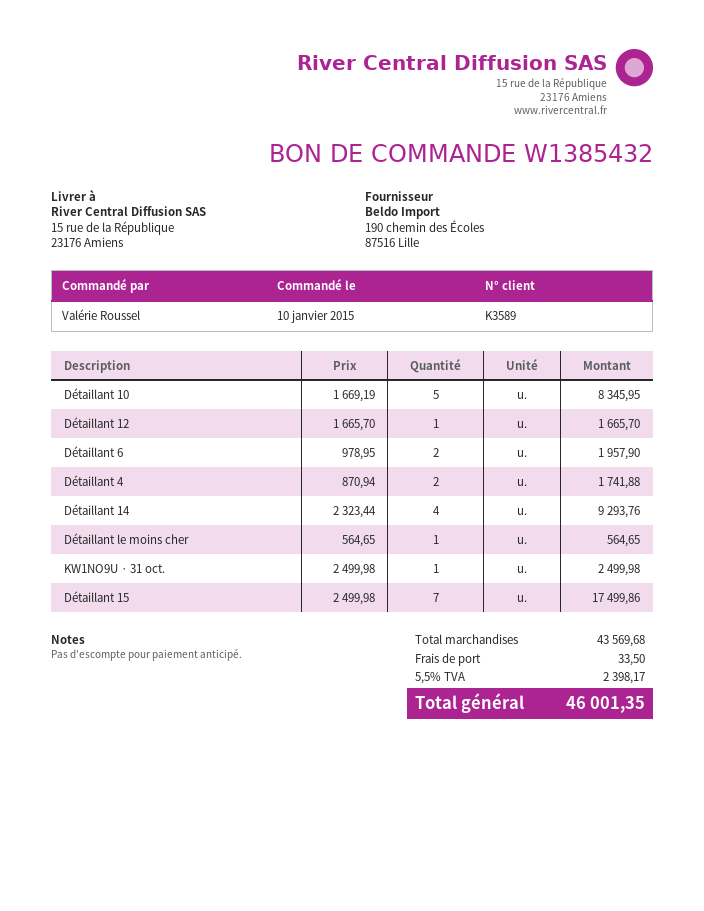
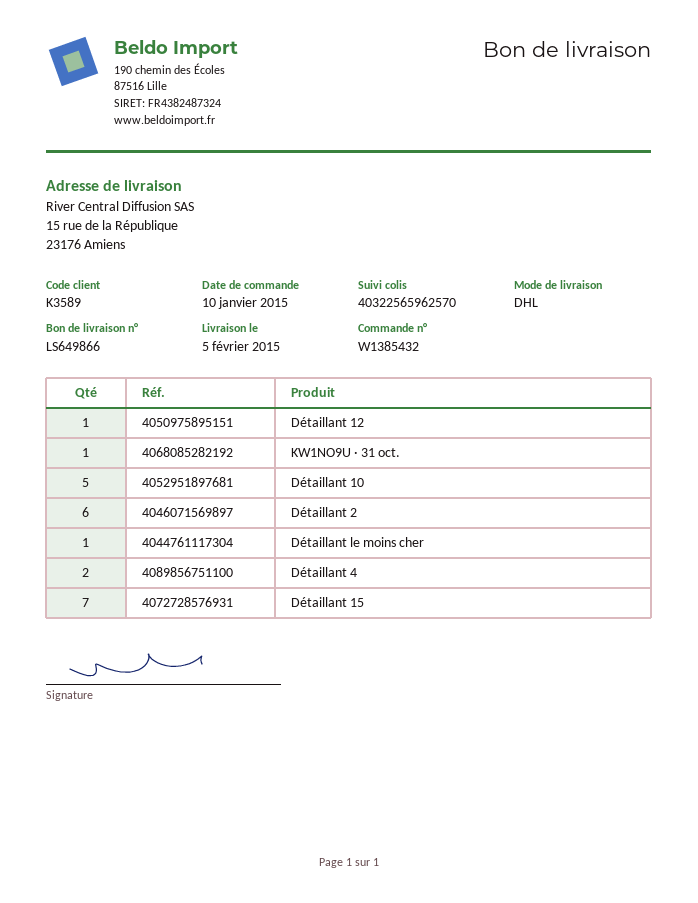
Détaillant 6: 2 -> none
Détaillant 14: 4 -> none
Détaillant 2: none -> 6

